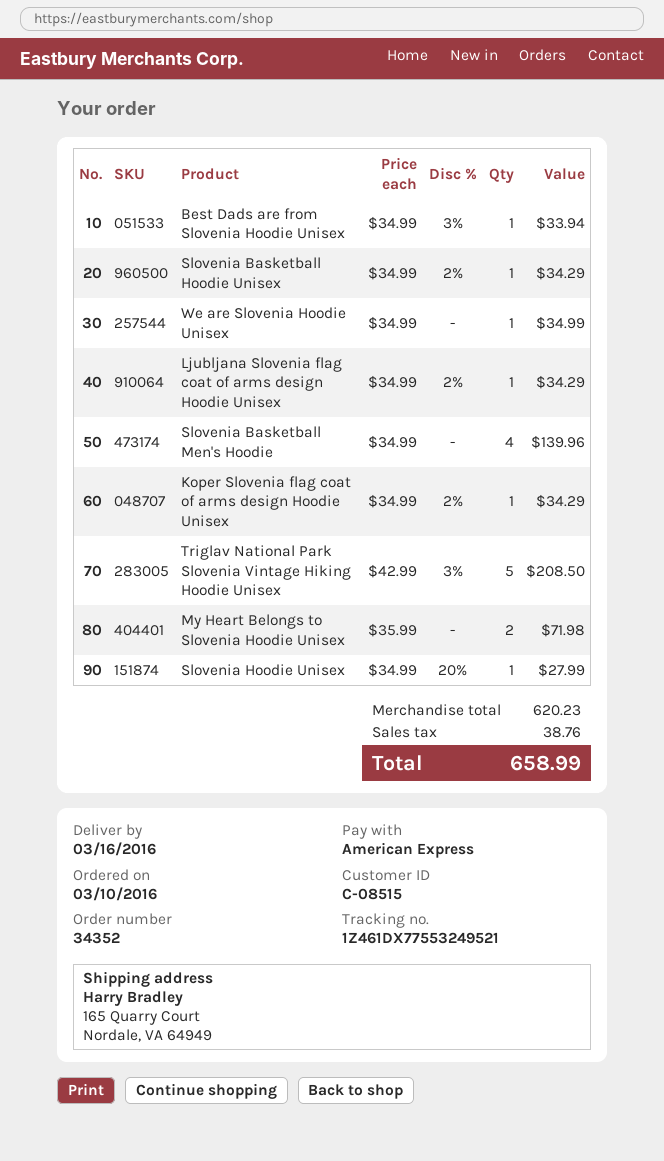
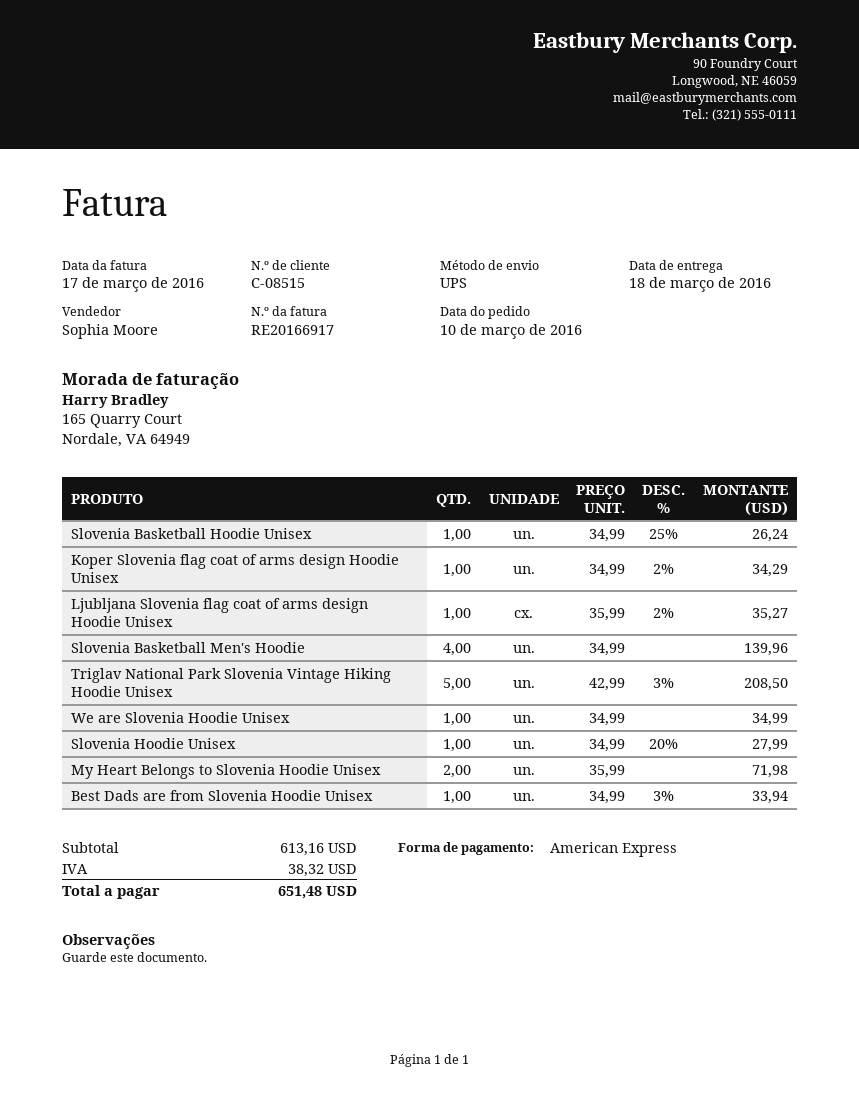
delivery date: 2016-03-16 -> 2016-03-18
Slovenia Basketball Hoodie Unisex: 1 x 34.99 - 2% = 34.29 -> 1 x 34.99 - 25% = 26.24
Ljubljana Slovenia flag coat of arms design Hoodie Unisex: 1 x 34.99 - 2% = 34.29 -> 1 x 35.99 - 2% = 35.27
subtotal: 620.23 -> 613.16
tax: 38.76 -> 38.32
total: 658.99 -> 651.48

